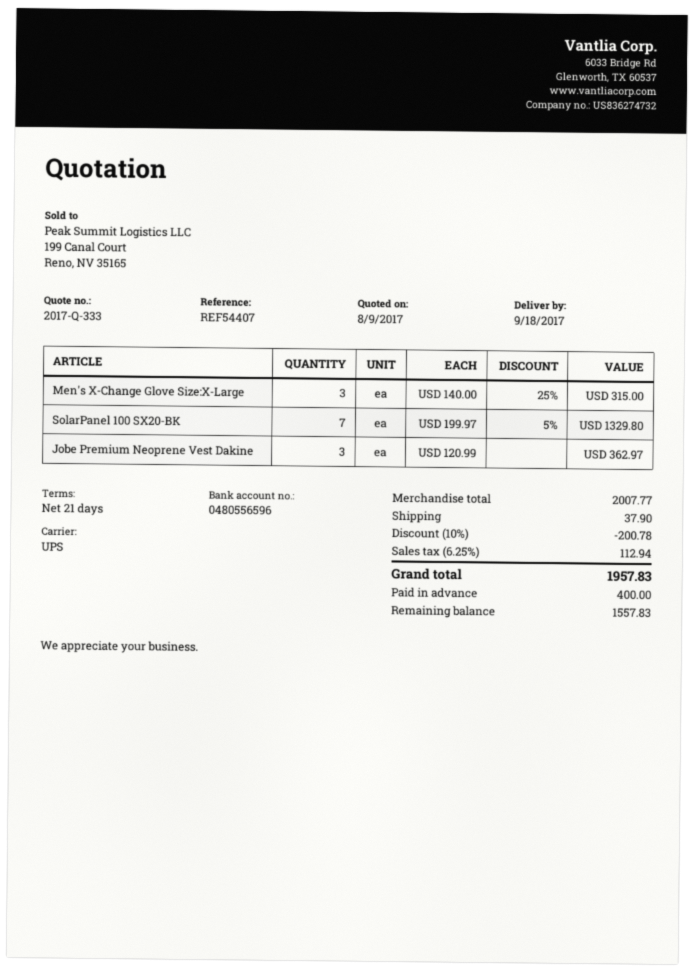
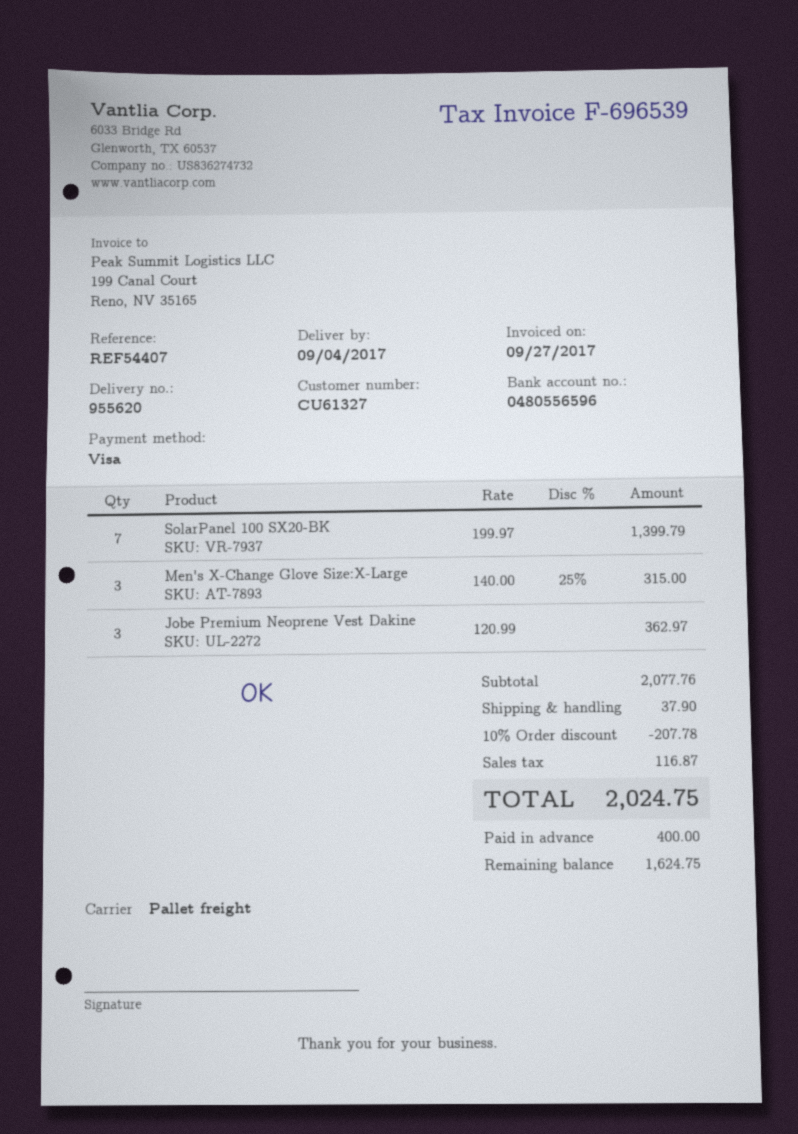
delivery date: 2017-09-18 -> 2017-09-04
shipping method: UPS -> pallet freight
SolarPanel 100 SX20-BK: 7 x 199.97 - 5% = 1329.80 -> 7 x 199.97 = 1399.79
subtotal: 2007.77 -> 2077.76
discount: 10% = 200.78 -> 10% = 207.78
tax: 112.94 -> 116.87
total: 1957.83 -> 2024.75
balance: 1557.83 -> 1624.75

